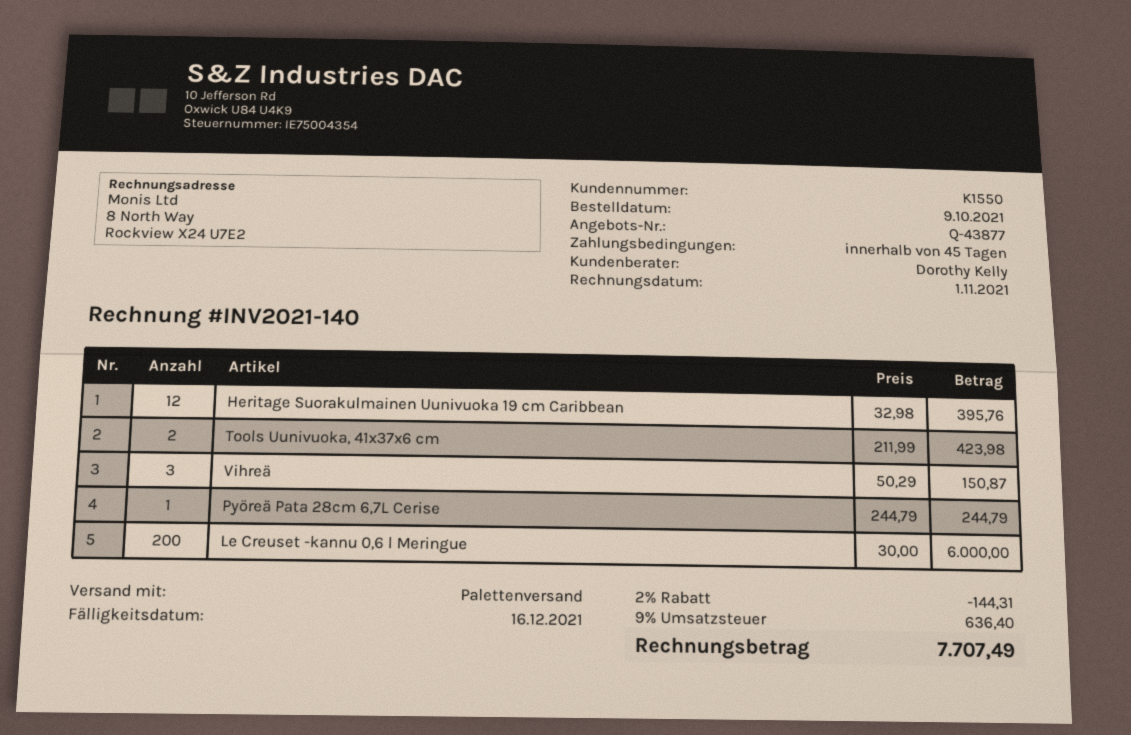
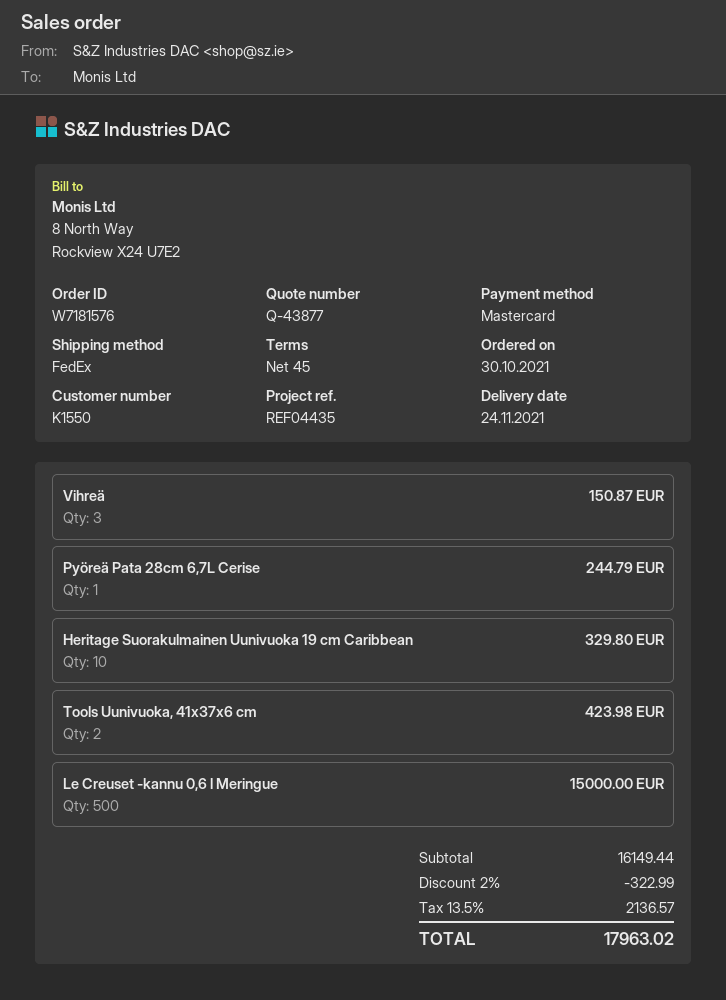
order date: 2021-10-09 -> 2021-10-30
shipping method: pallet freight -> FedEx
Heritage Suorakulmainen Uunivuoka 19 cm Caribbean: 12 for 395.76 -> 10 for 329.80
Le Creuset -kannu 0,6 l Meringue: 200 for 6000.00 -> 500 for 15000.00
discount: 2% = 144.31 -> 2% = 322.99
tax: 9% = 636.40 -> 13.5% = 2136.57
total: 7707.49 -> 17963.02

